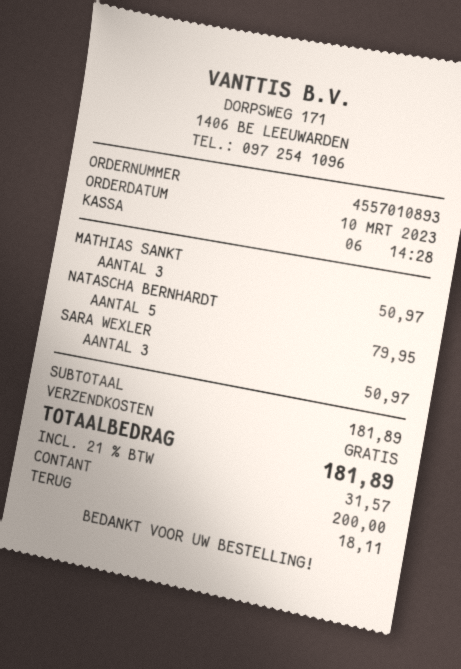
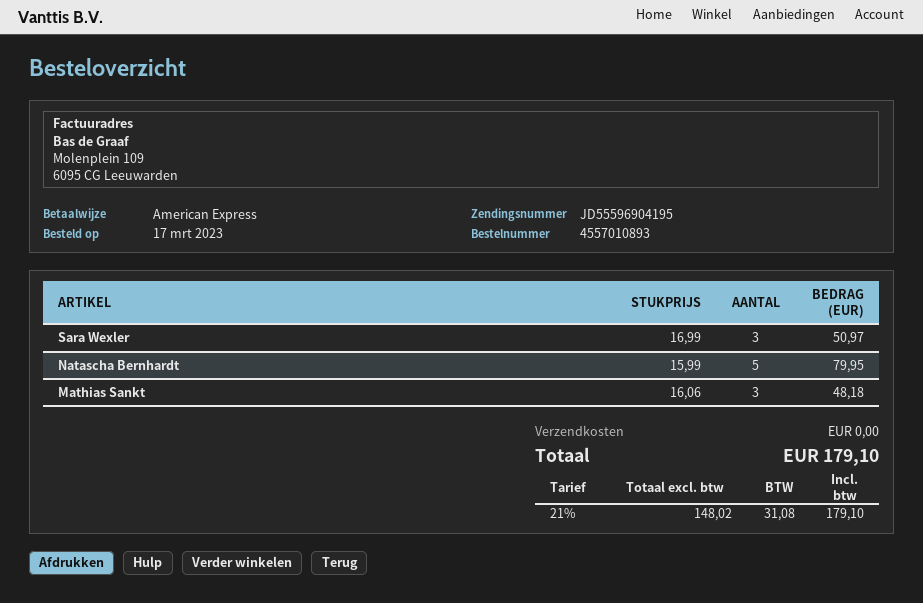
order date: 2023-03-10 -> 2023-03-17
payment method: cash -> American Express
MATHIAS SANKT: 3 for 50.97 -> 3 for 48.18
tax: 21% = 31.57 -> 21% = 31.08
total: 181.89 -> 179.10

